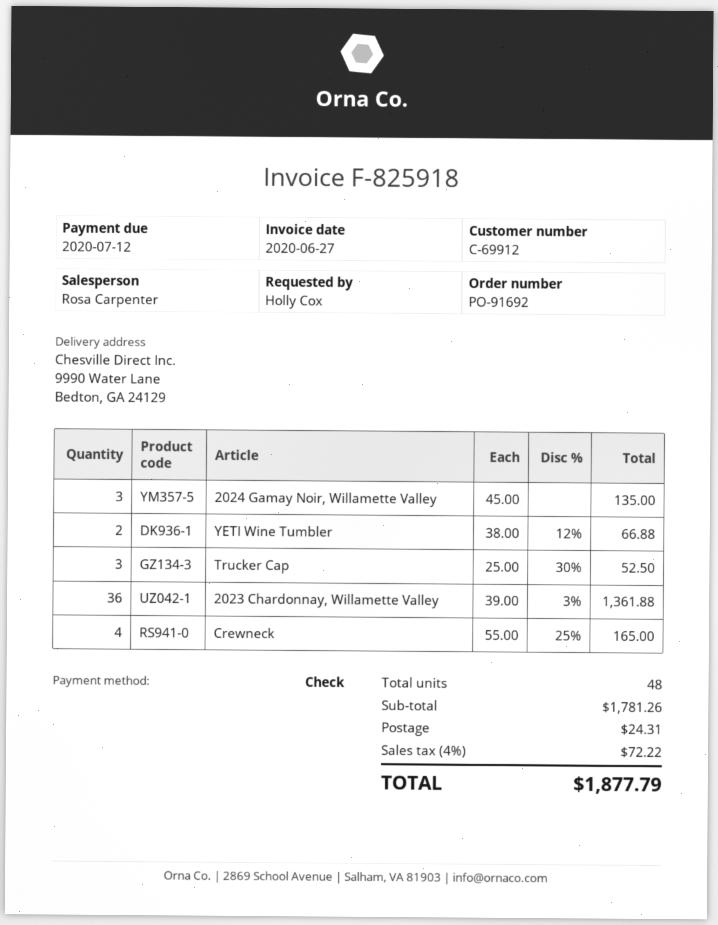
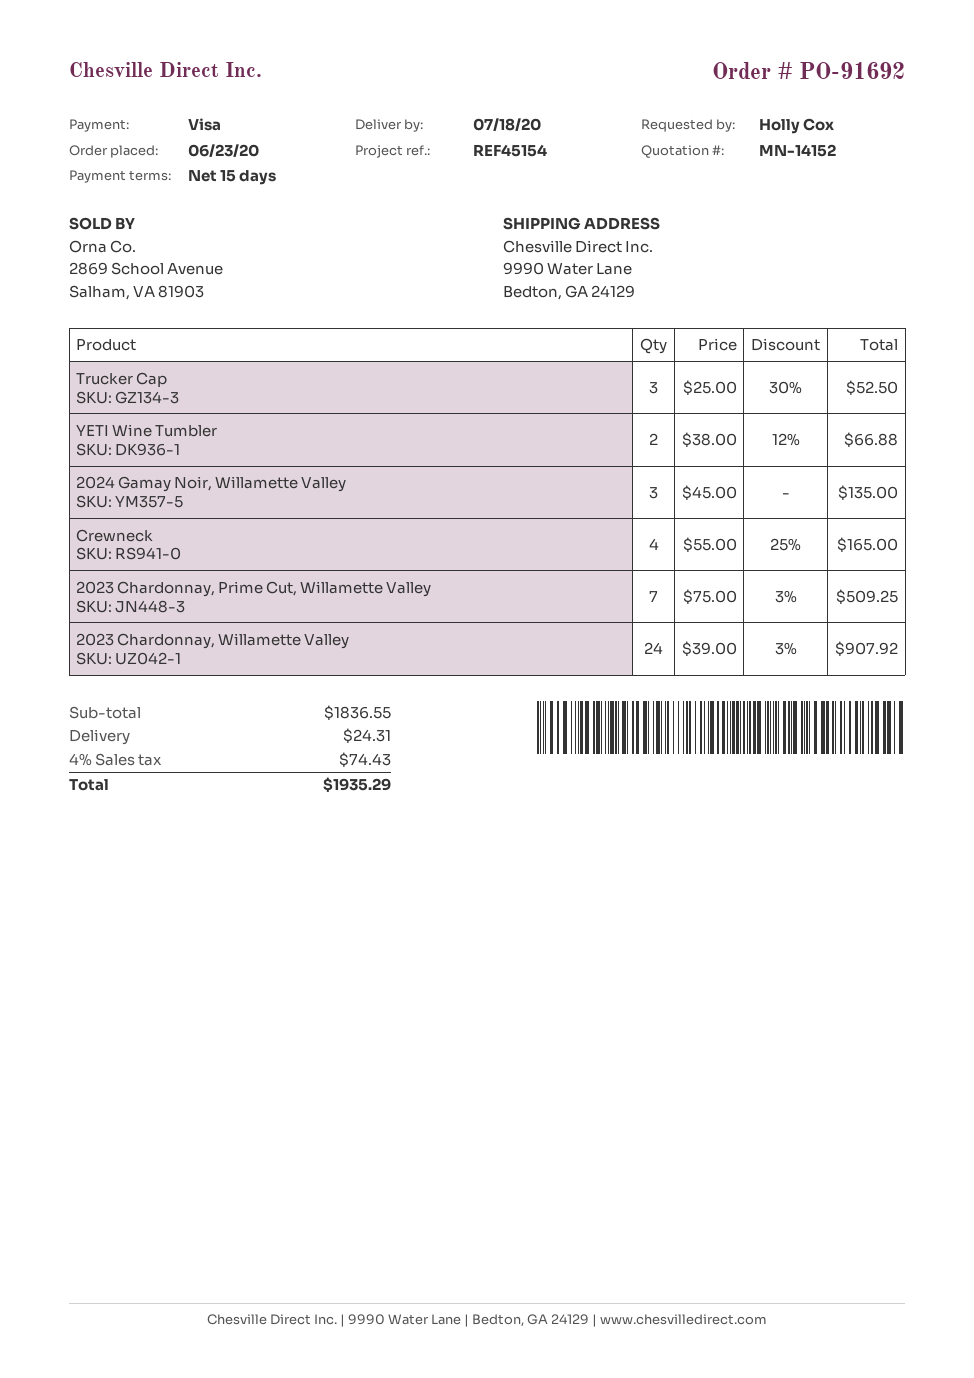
payment method: cheque -> Visa
2023 Chardonnay, Willamette Valley: 36 x 39.00 - 3% = 1361.88 -> 24 x 39.00 - 3% = 907.92
2023 Chardonnay, Prime Cut, Willamette Valley: none -> 7 x 75.00 - 3% = 509.25
subtotal: 1781.26 -> 1836.55
tax: 4% = 72.22 -> 4% = 74.43
total: 1877.79 -> 1935.29

